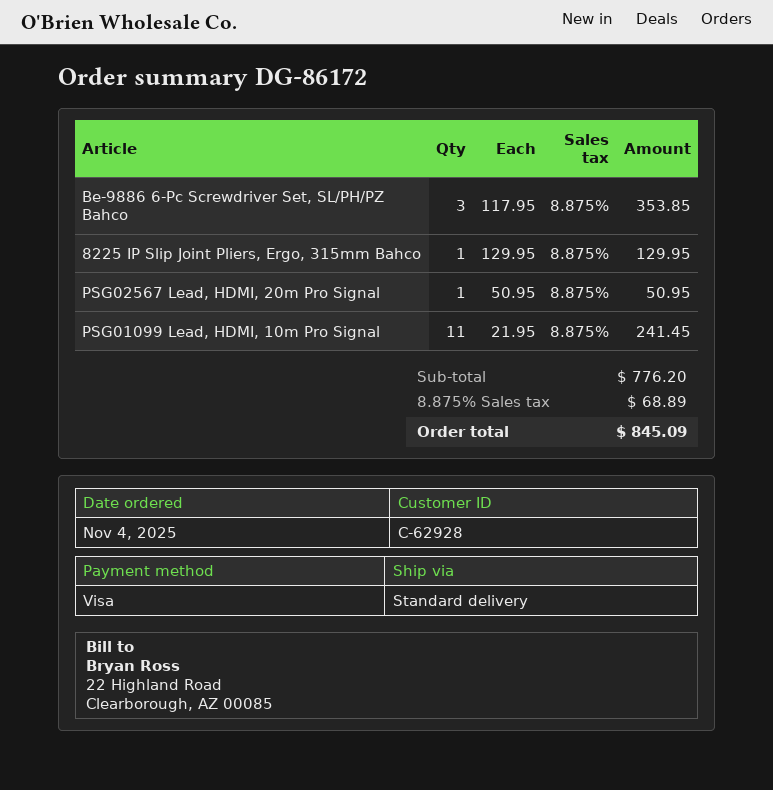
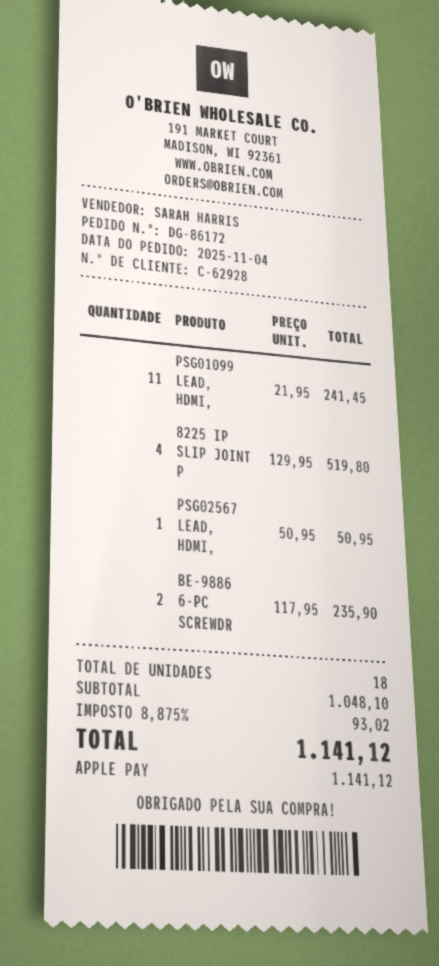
payment method: Visa -> Apple Pay
Be-9886 6-Pc Screwdriver Set, SL/PH/PZ Bahco: 3 x 117.95 = 353.85 -> 2 x 117.95 = 235.90
8225 IP Slip Joint Pliers, Ergo, 315mm Bahco: 1 x 129.95 = 129.95 -> 4 x 129.95 = 519.80
subtotal: 776.20 -> 1048.10
tax: 8.875% = 68.89 -> 8.875% = 93.02
total: 845.09 -> 1141.12

